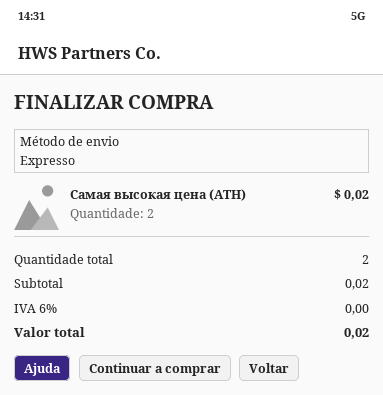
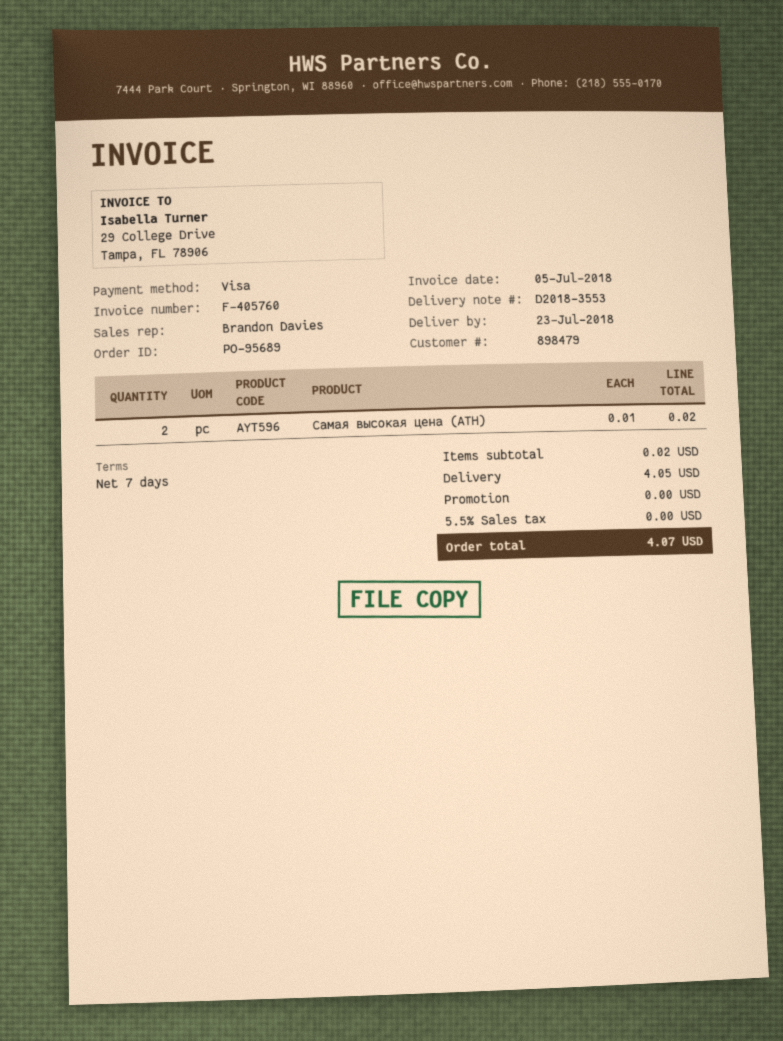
discount: none -> 0.00
shipping: none -> 4.05
tax: 6% = 0.00 -> 5.5% = 0.00
total: 0.02 -> 4.07

